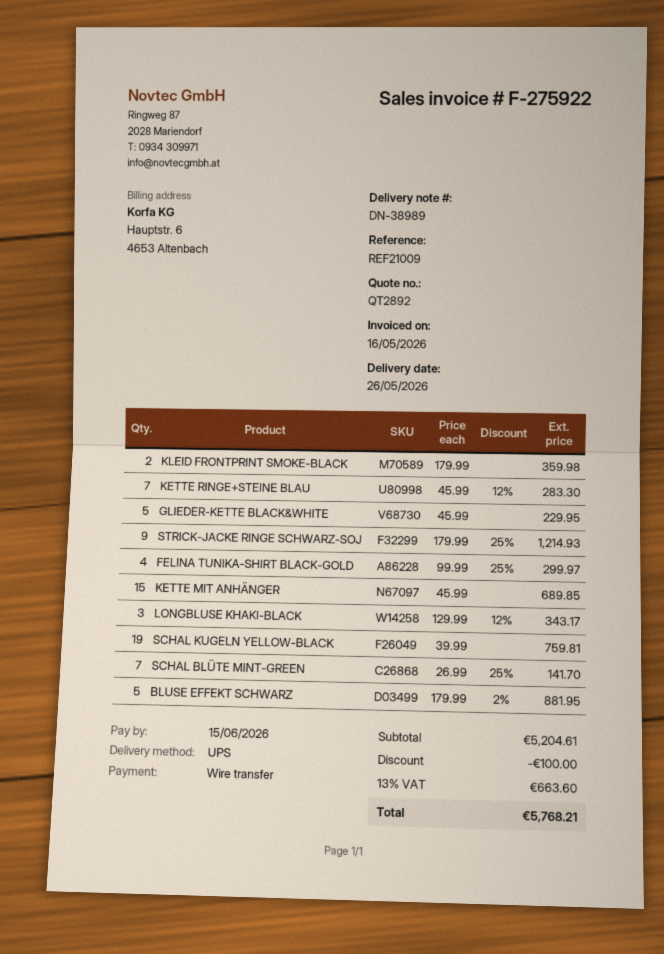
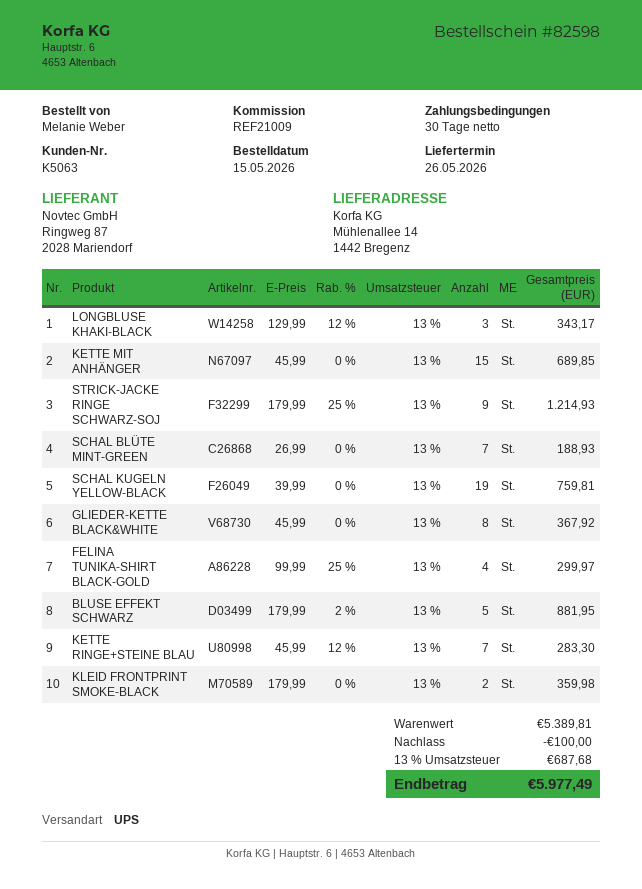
GLIEDER-KETTE BLACK&WHITE: 5 x 45.99 = 229.95 -> 8 x 45.99 = 367.92
SCHAL BLÜTE MINT-GREEN: 7 x 26.99 - 25% = 141.70 -> 7 x 26.99 = 188.93
subtotal: 5204.61 -> 5389.81
tax: 13% = 663.60 -> 13% = 687.68
total: 5768.21 -> 5977.49

